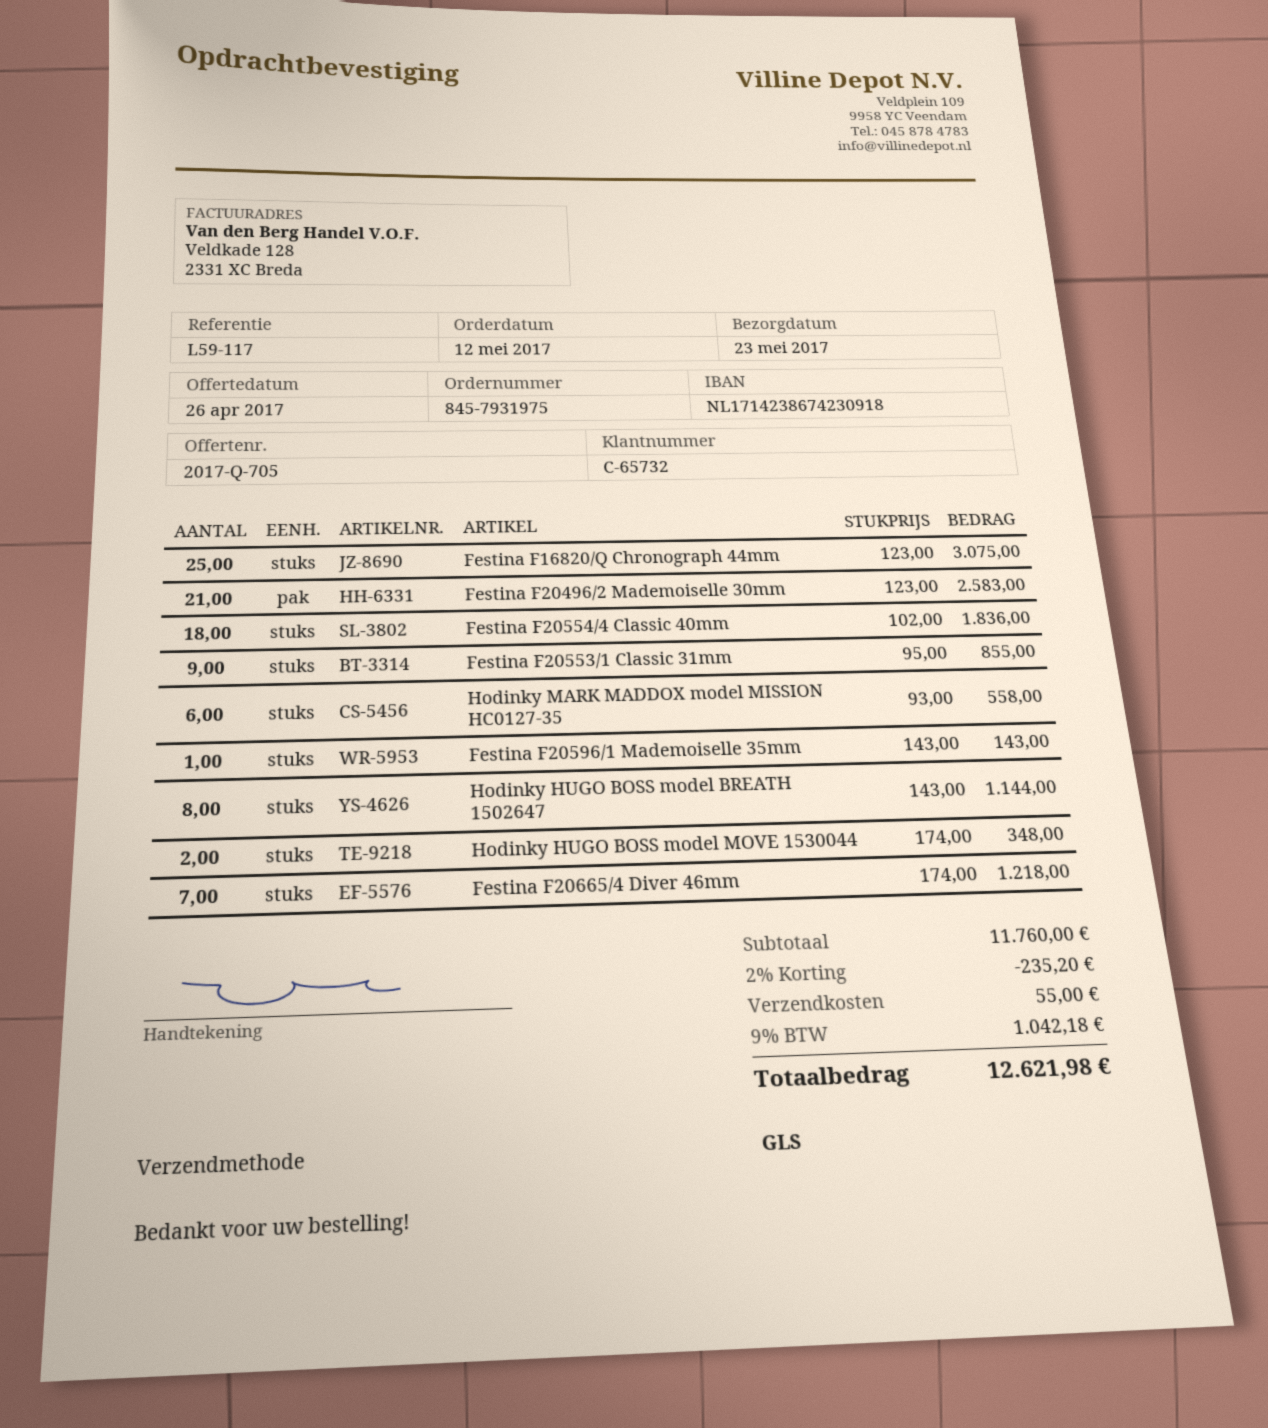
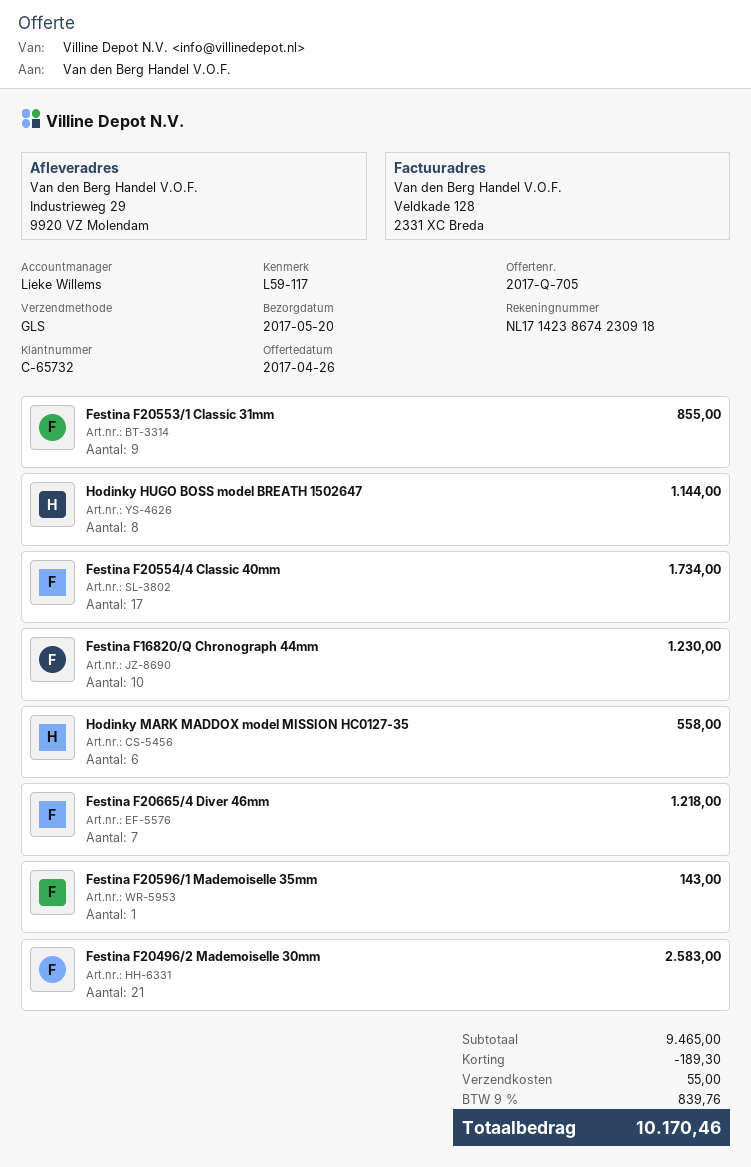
delivery date: 2017-05-23 -> 2017-05-20
Festina F16820/Q Chronograph 44mm: 25 for 3075.00 -> 10 for 1230.00
Festina F20554/4 Classic 40mm: 18 for 1836.00 -> 17 for 1734.00
Hodinky HUGO BOSS model MOVE 1530044: 2 for 348.00 -> none
subtotal: 11760.00 -> 9465.00
discount: 235.20 -> 189.30
tax: 9% = 1042.18 -> 9% = 839.76
total: 12621.98 -> 10170.46

